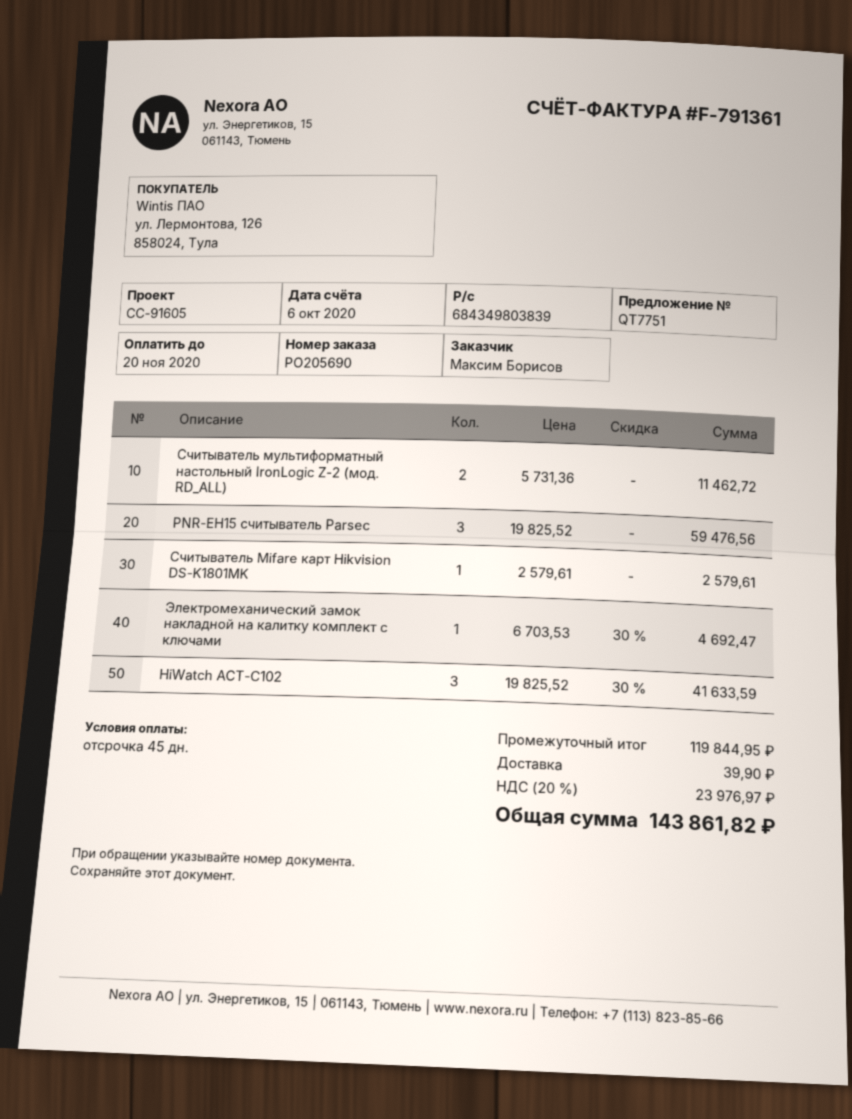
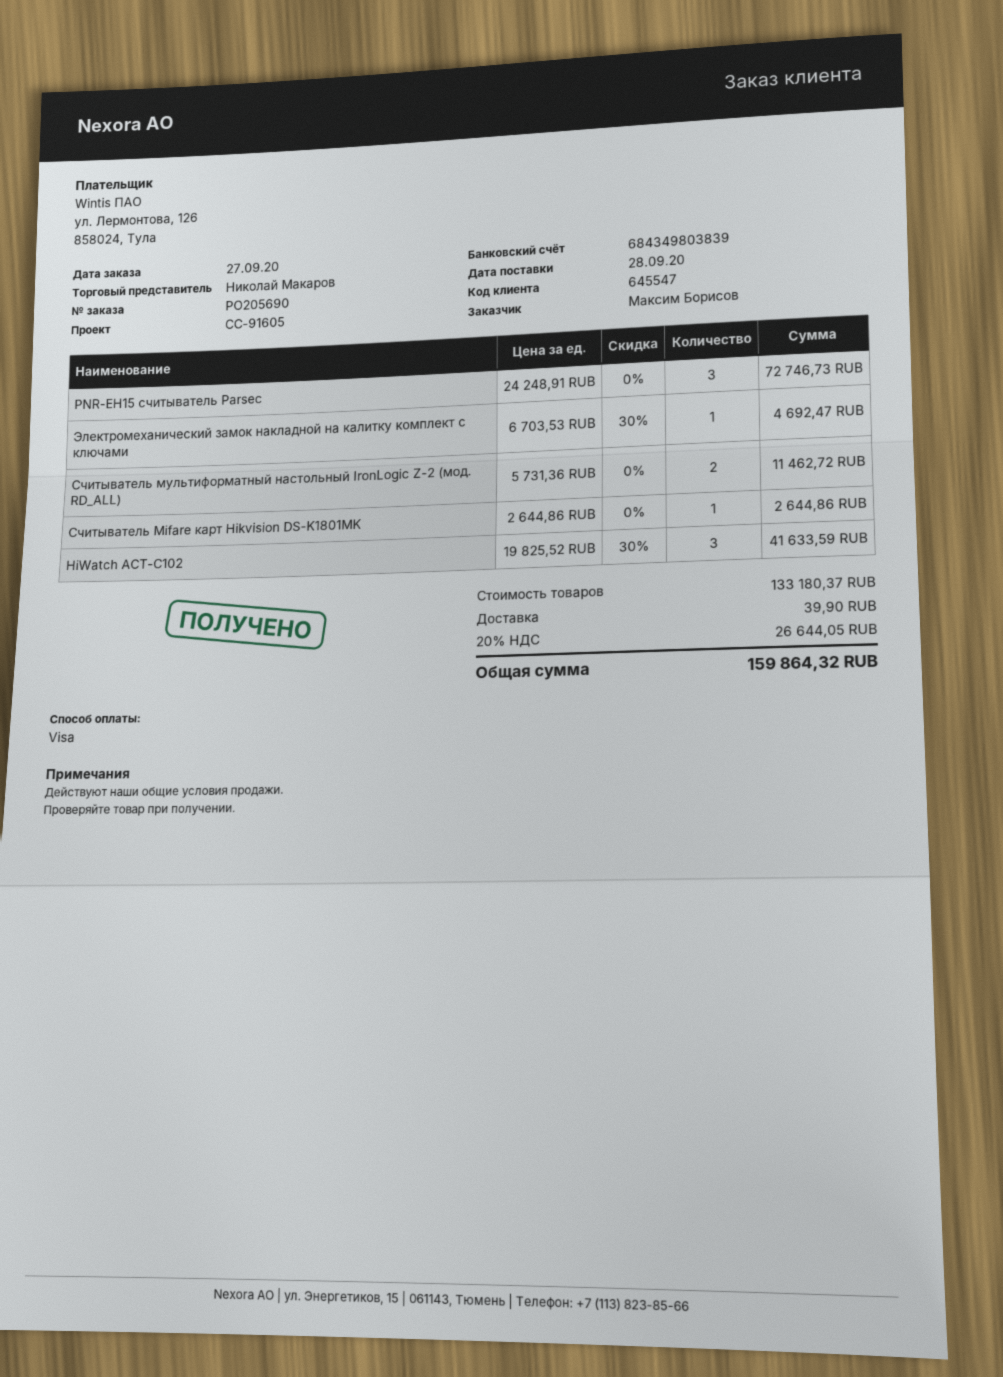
PNR-EH15 считыватель Parsec: 3 x 19825.52 = 59476.56 -> 3 x 24248.91 = 72746.73
Cчитыватель Mifare карт Hikvision DS-K1801MK: 1 x 2579.61 = 2579.61 -> 1 x 2644.86 = 2644.86
subtotal: 119844.95 -> 133180.37
tax: 20% = 23976.97 -> 20% = 26644.05
total: 143861.82 -> 159864.32

